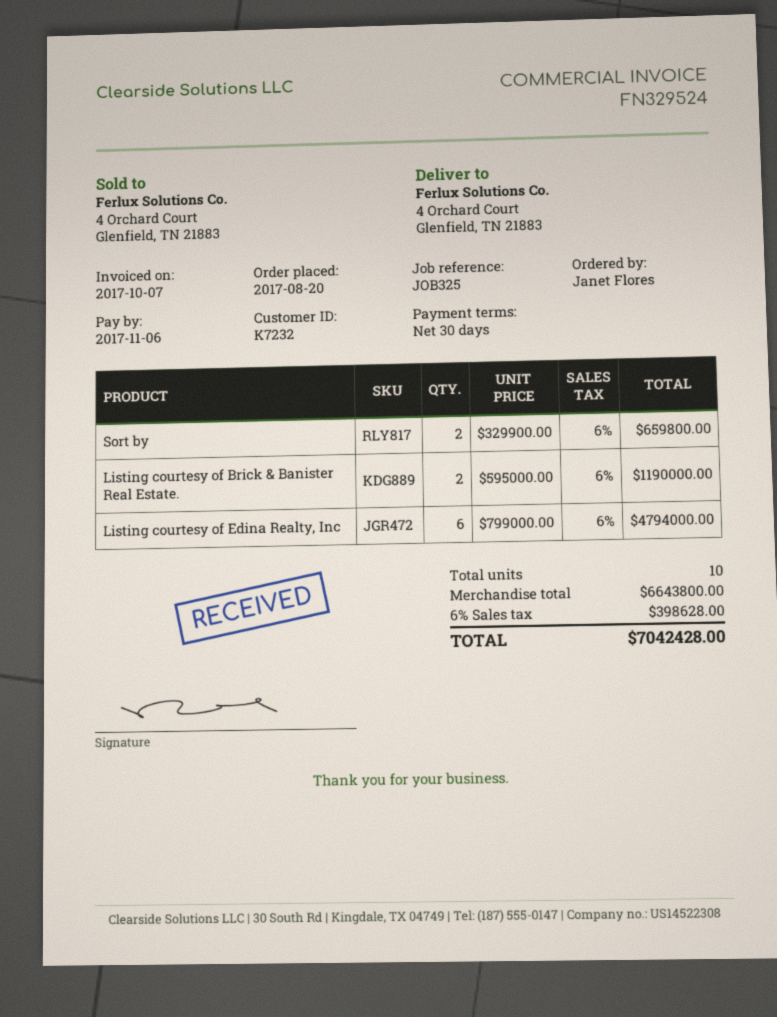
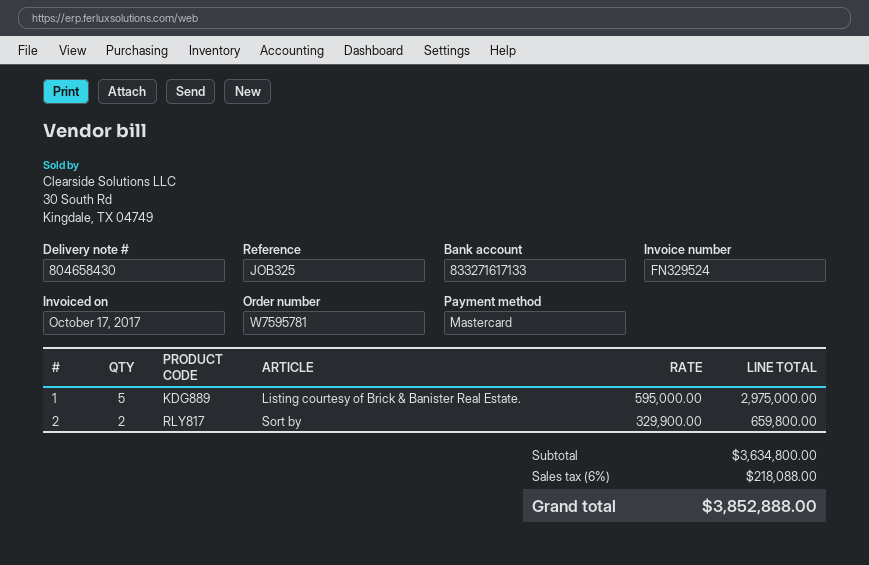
invoice date: 2017-10-07 -> 2017-10-17
Listing courtesy of Brick & Banister Real Estate.: 2 x 595000.00 = 1190000.00 -> 5 x 595000.00 = 2975000.00
Listing courtesy of Edina Realty, Inc: 6 x 799000.00 = 4794000.00 -> none
subtotal: 6643800.00 -> 3634800.00
tax: 6% = 398628.00 -> 6% = 218088.00
total: 7042428.00 -> 3852888.00

